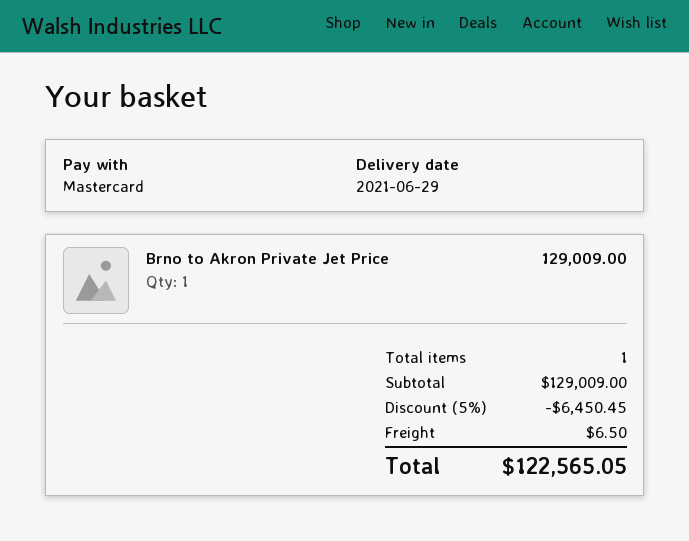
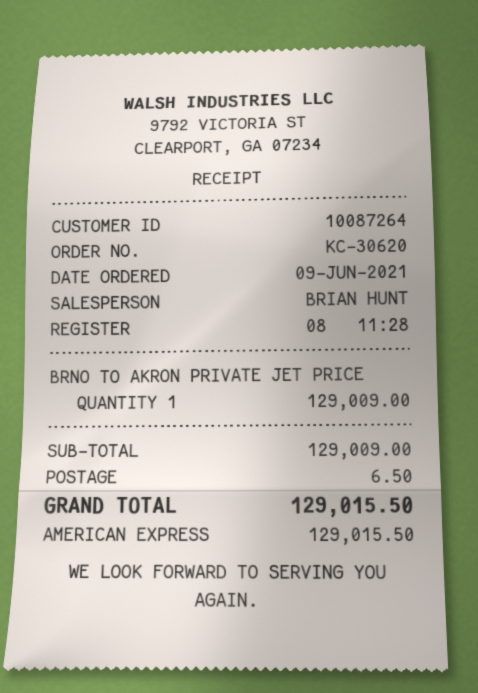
payment method: Mastercard -> American Express
discount: 5% = 6450.45 -> none
total: 122565.05 -> 129015.50

